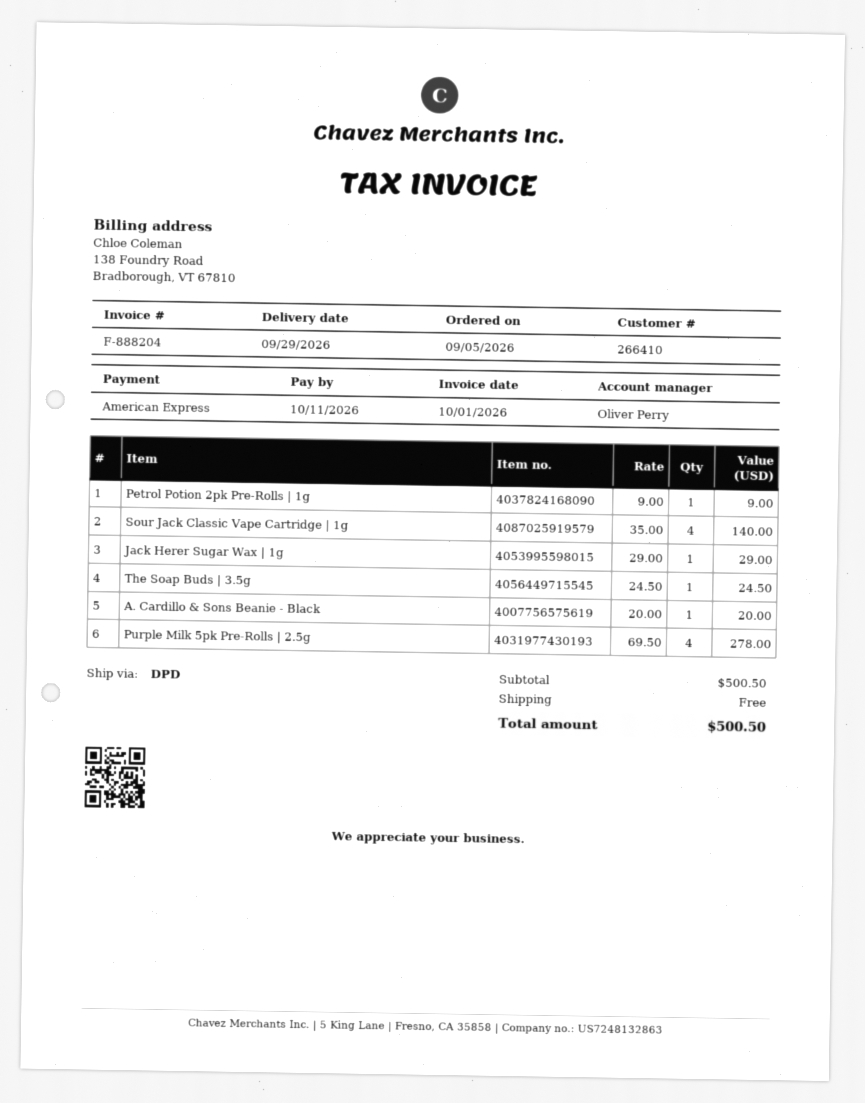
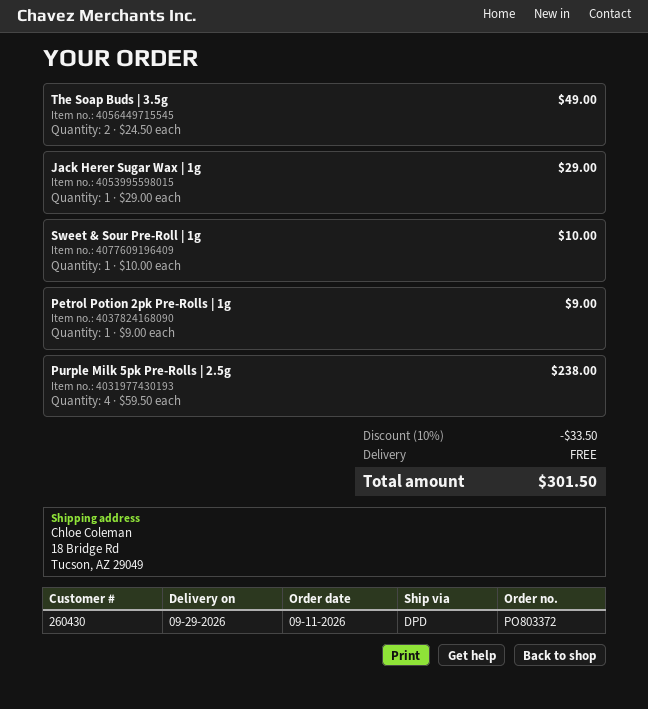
order date: 2026-09-05 -> 2026-09-11
customer number: 266410 -> 260430
Sour Jack Classic Vape Cartridge | 1g: 4 x 35.00 = 140.00 -> none
The Soap Buds | 3.5g: 1 x 24.50 = 24.50 -> 2 x 24.50 = 49.00
A. Cardillo & Sons Beanie - Black: 1 x 20.00 = 20.00 -> none
Purple Milk 5pk Pre-Rolls | 2.5g: 4 x 69.50 = 278.00 -> 4 x 59.50 = 238.00
Sweet & Sour Pre-Roll | 1g: none -> 1 x 10.00 = 10.00
discount: none -> 10% = 33.50
total: 500.50 -> 301.50

